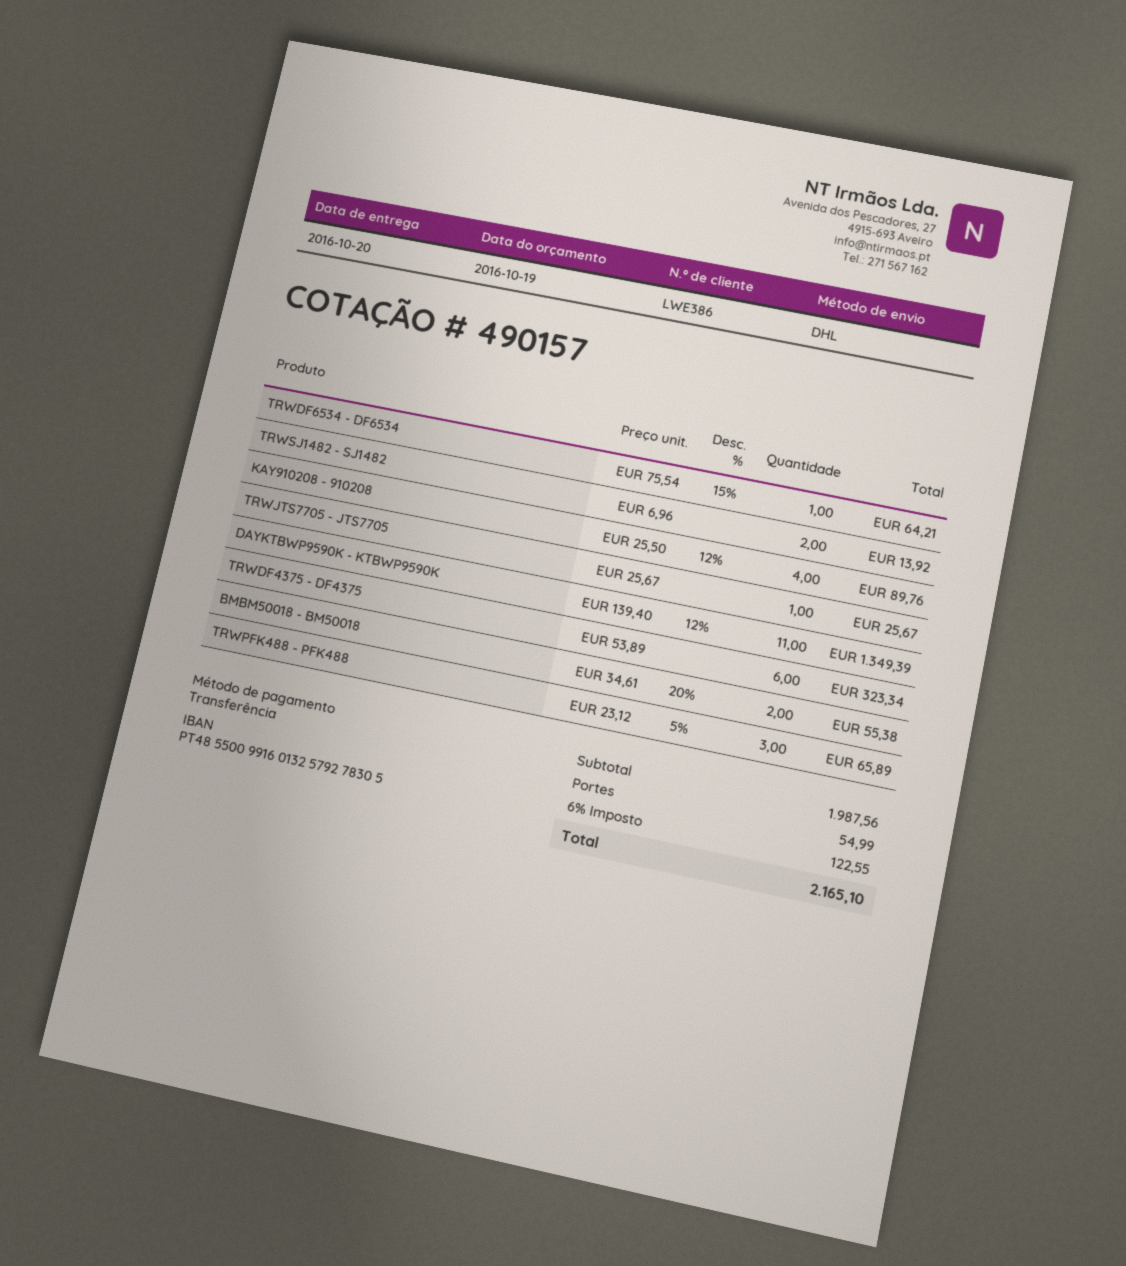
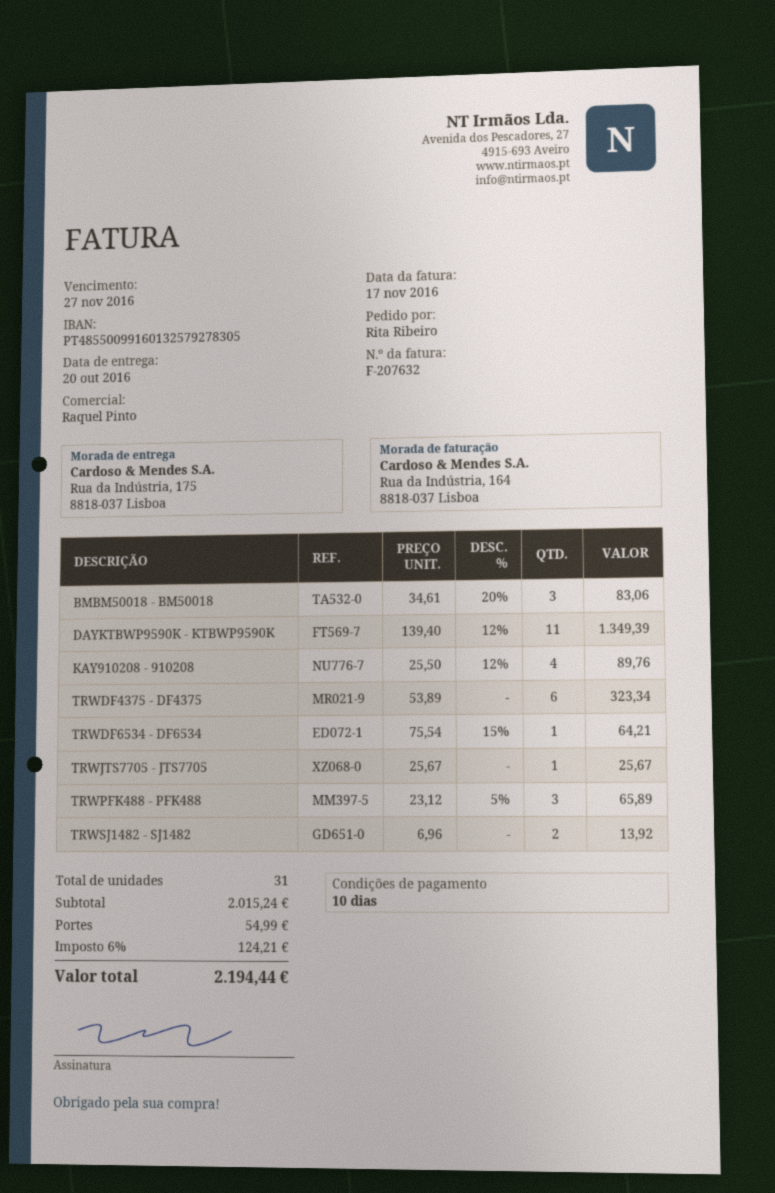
BMBM50018 - BM50018: 2 x 34.61 - 20% = 55.38 -> 3 x 34.61 - 20% = 83.06
subtotal: 1987.56 -> 2015.24
tax: 6% = 122.55 -> 6% = 124.21
total: 2165.10 -> 2194.44

